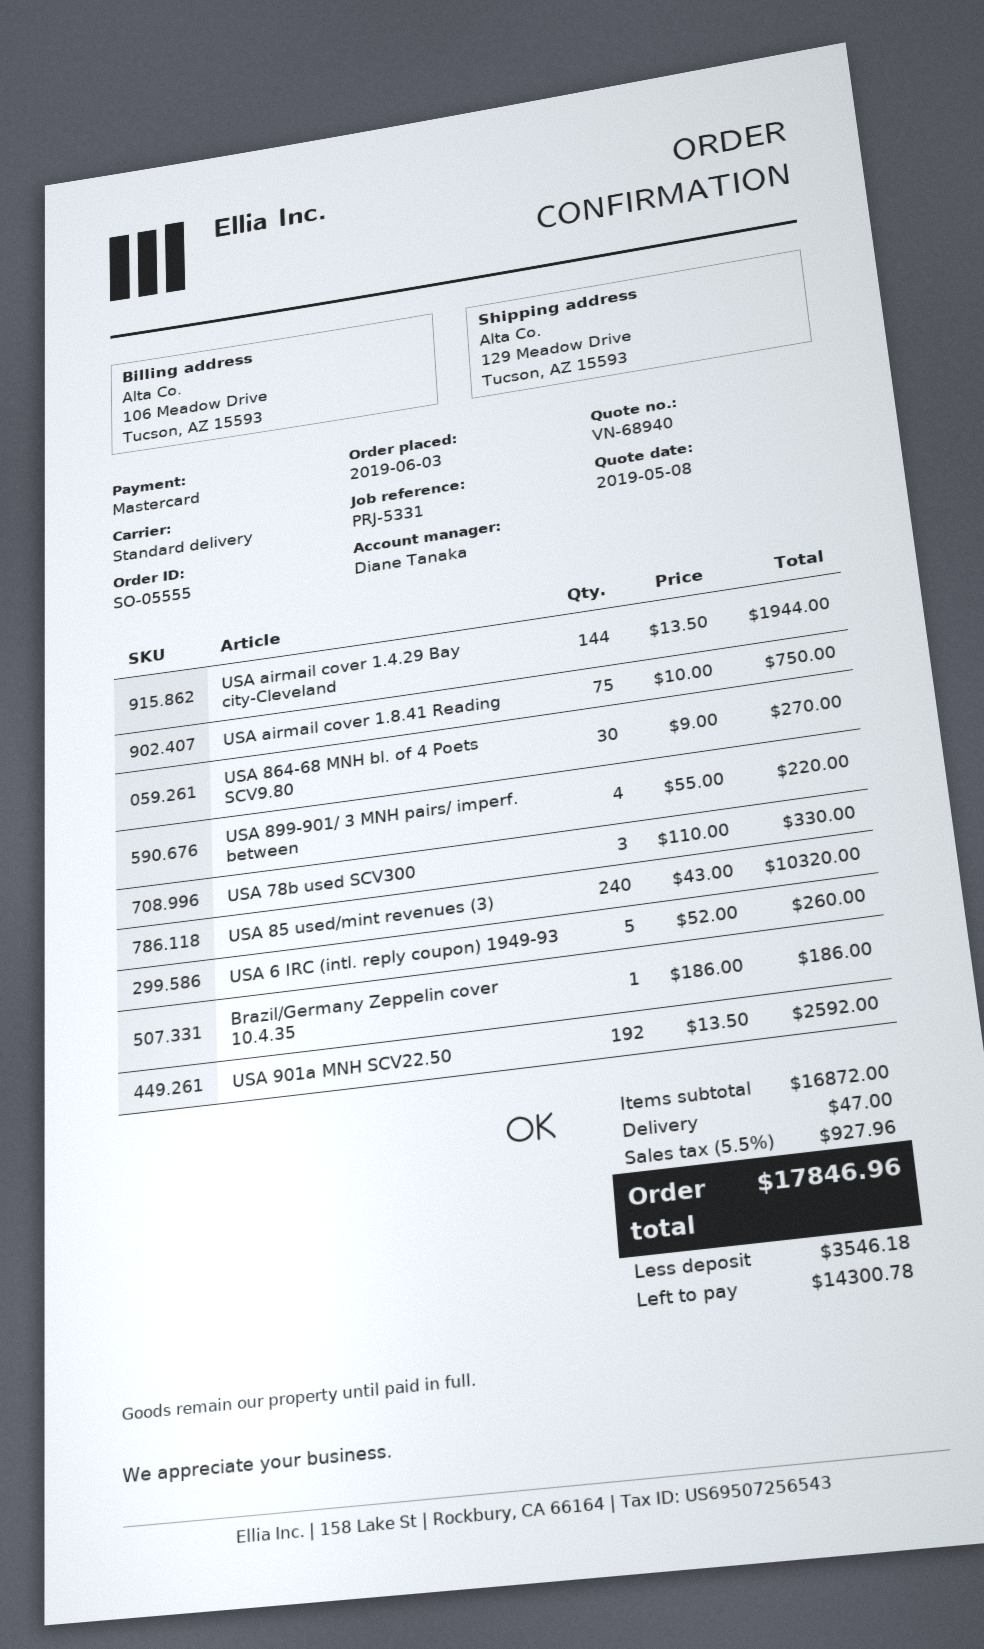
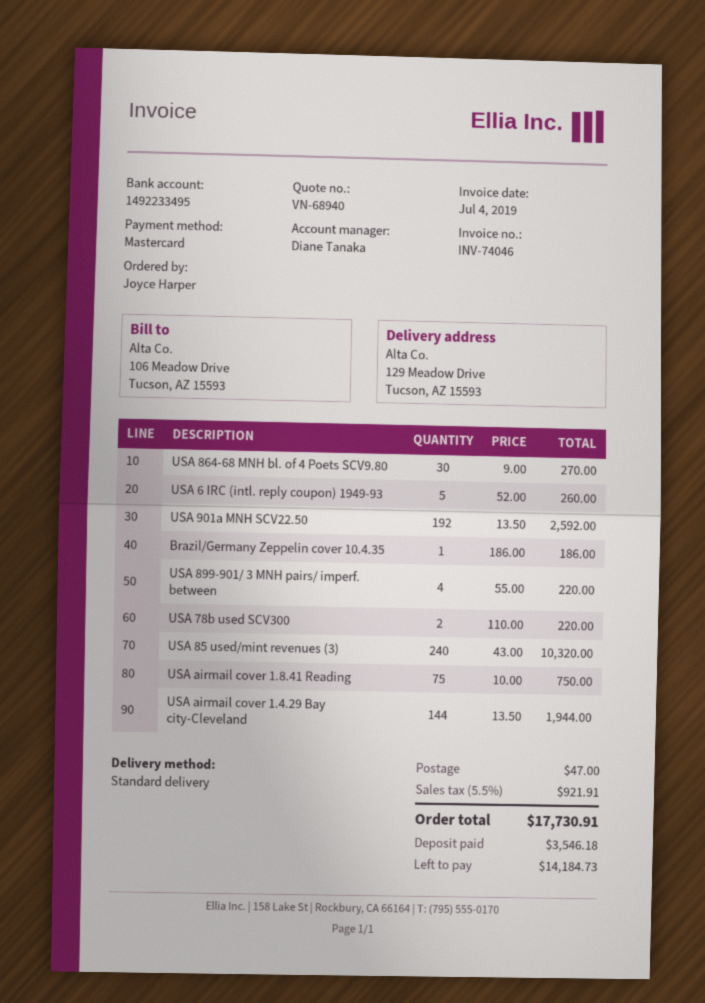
USA 78b used SCV300: 3 x 110.00 = 330.00 -> 2 x 110.00 = 220.00
tax: 5.5% = 927.96 -> 5.5% = 921.91
total: 17846.96 -> 17730.91
balance: 14300.78 -> 14184.73

